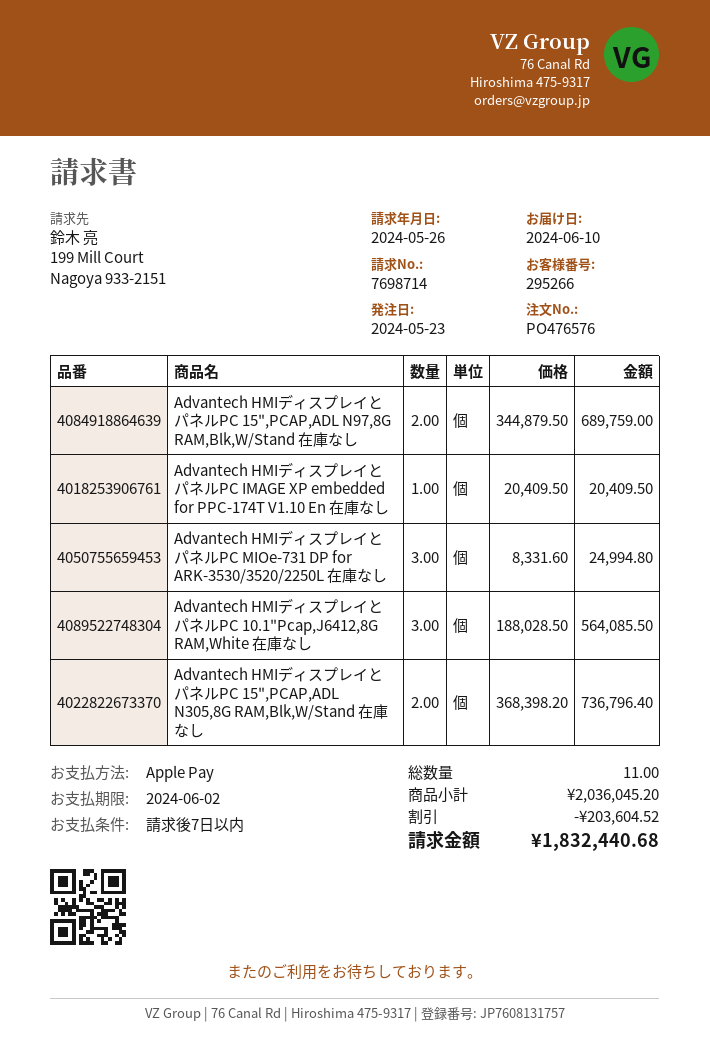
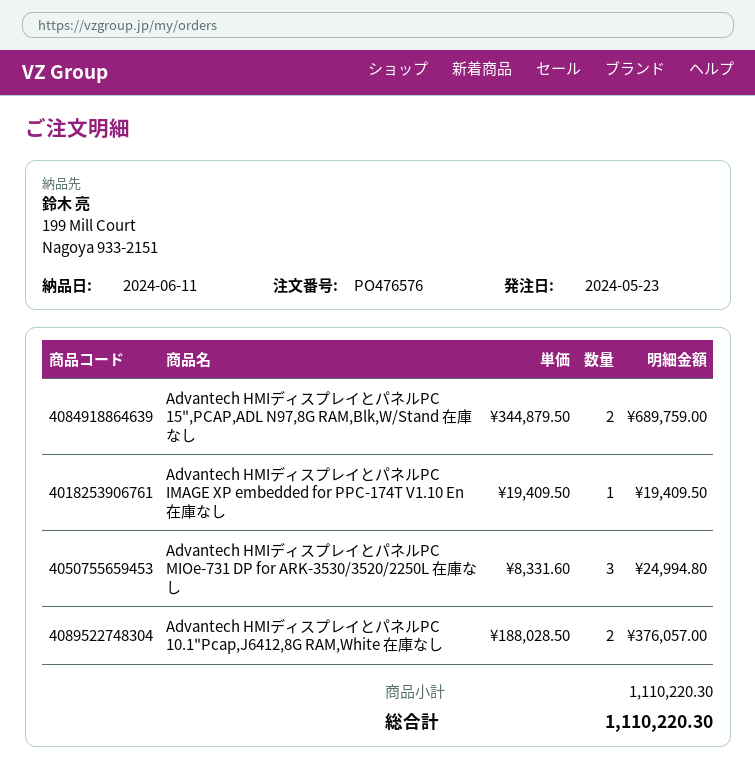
delivery date: 2024-06-10 -> 2024-06-11
Advantech HMIディスプレイとパネルPC IMAGE XP embedded for PPC-174T V1.10 En 在庫なし: 1 x 20409.50 = 20409.50 -> 1 x 19409.50 = 19409.50
Advantech HMIディスプレイとパネルPC 10.1"Pcap,J6412,8G RAM,White 在庫なし: 3 x 188028.50 = 564085.50 -> 2 x 188028.50 = 376057.00
Advantech HMIディスプレイとパネルPC 15",PCAP,ADL N305,8G RAM,Blk,W/Stand 在庫なし: 2 x 368398.20 = 736796.40 -> none
subtotal: 2036045.20 -> 1110220.30
discount: 203604.52 -> none
total: 1832440.68 -> 1110220.30

